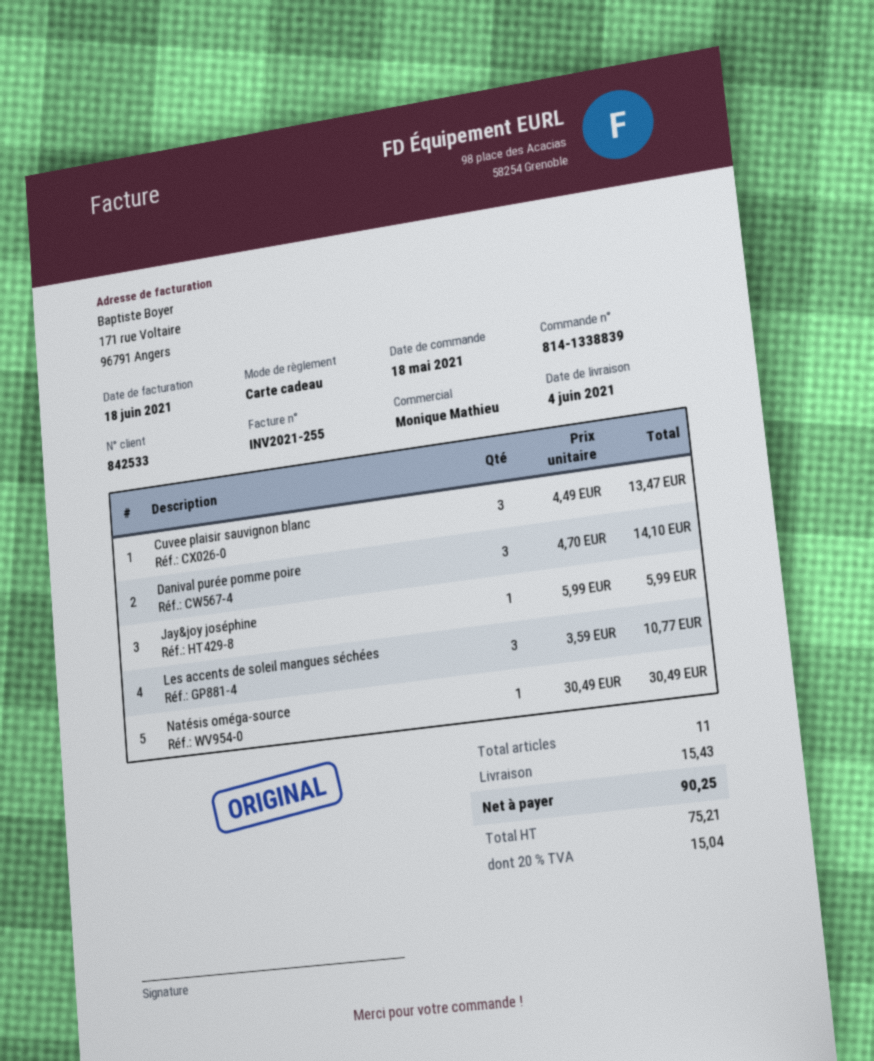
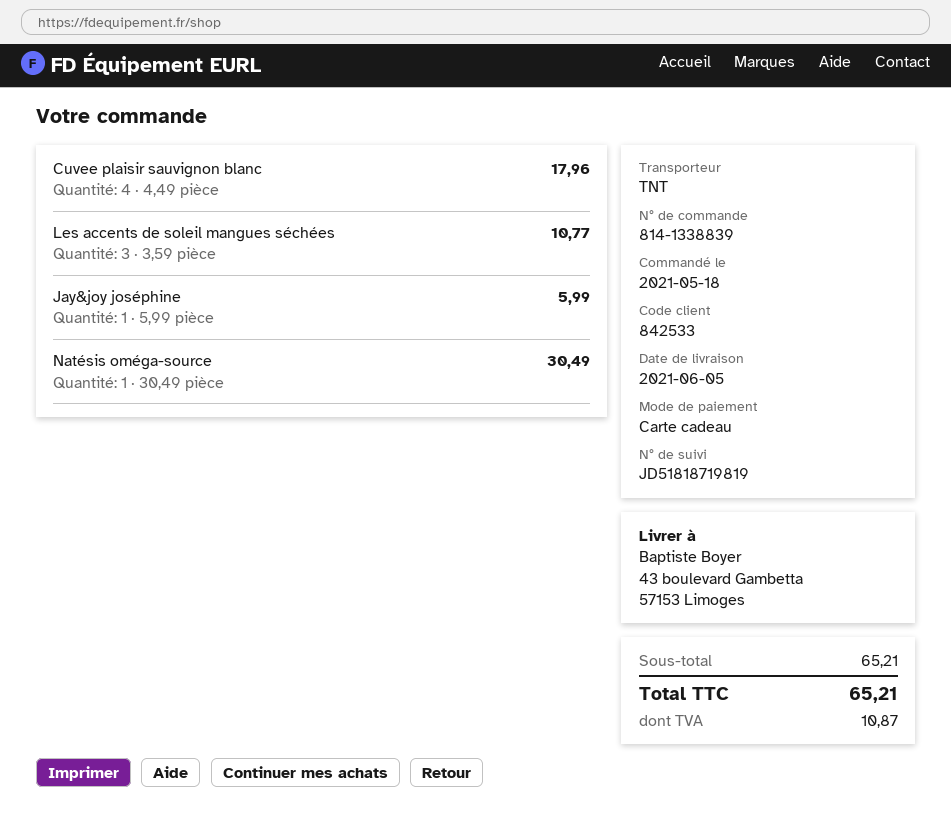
delivery date: 2021-06-04 -> 2021-06-05
Cuvee plaisir sauvignon blanc: 3 x 4.49 = 13.47 -> 4 x 4.49 = 17.96
Danival purée pomme poire: 3 x 4.70 = 14.10 -> none
shipping: 15.43 -> none
tax: 15.04 -> 10.87
total: 90.25 -> 65.21

